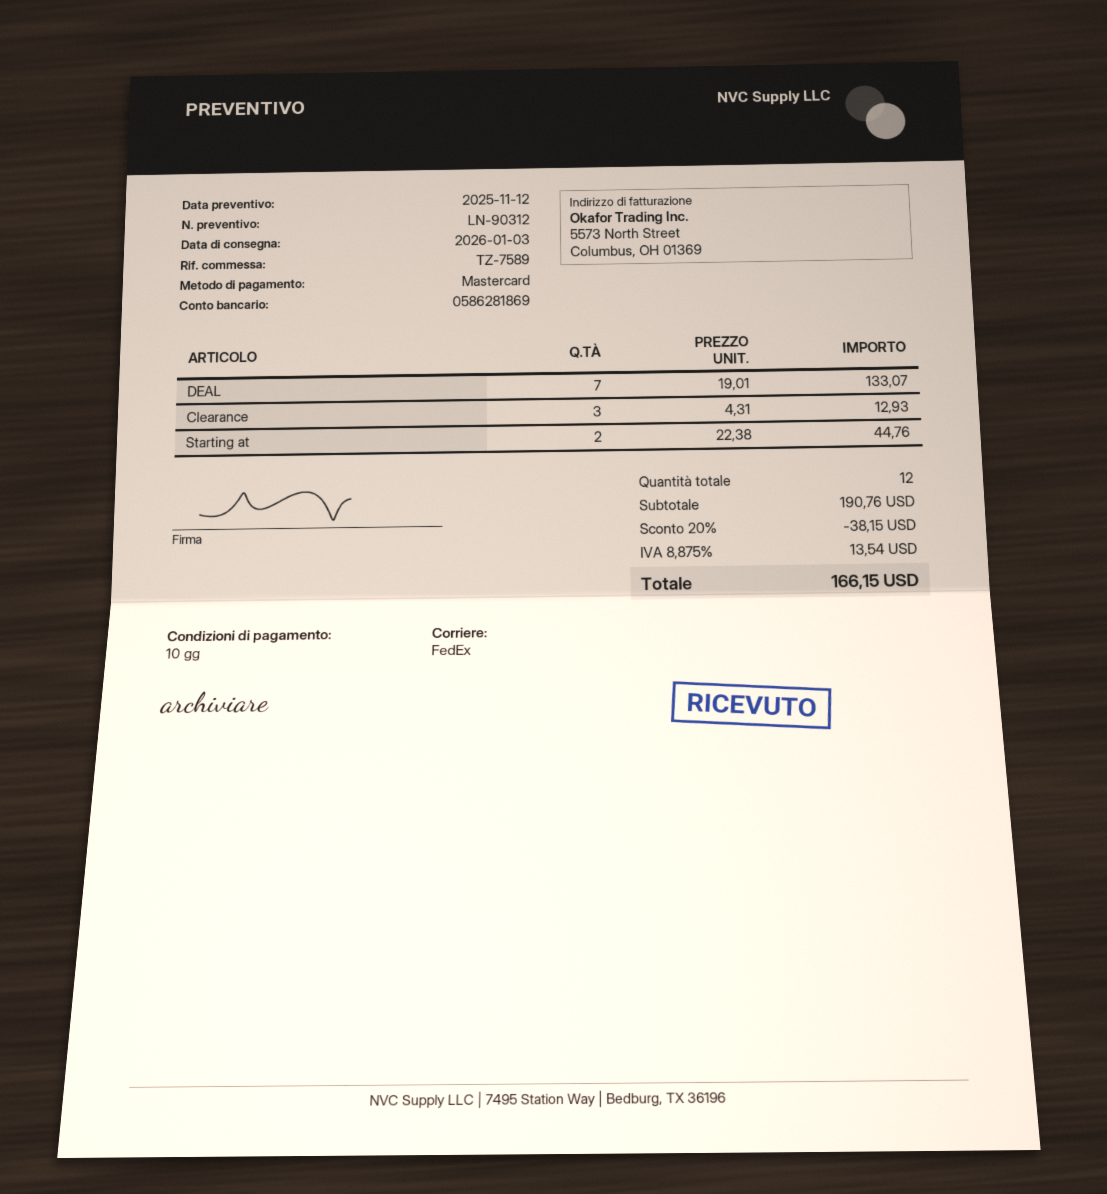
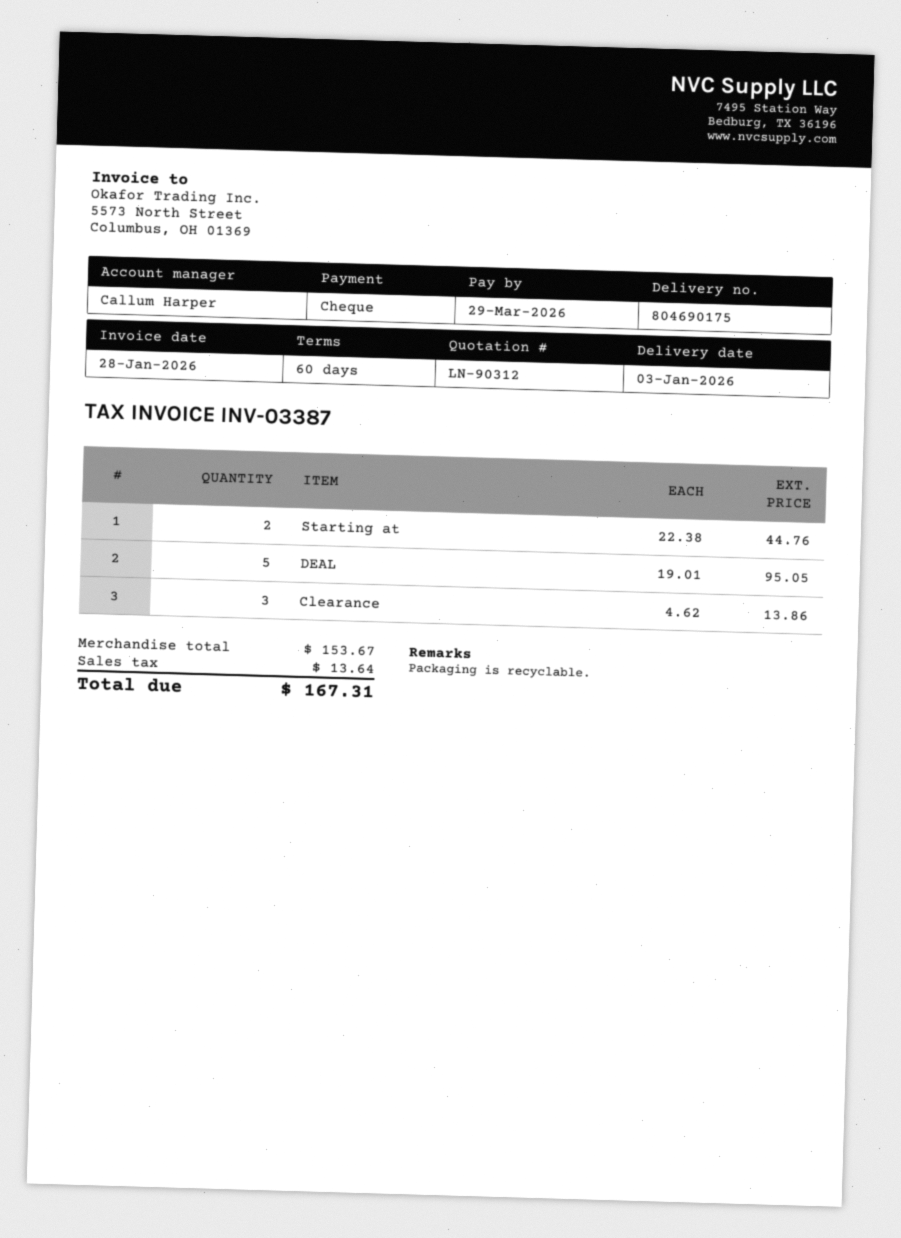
payment terms: 10 days -> 60 days
payment method: Mastercard -> cheque
DEAL: 7 x 19.01 = 133.07 -> 5 x 19.01 = 95.05
Clearance: 3 x 4.31 = 12.93 -> 3 x 4.62 = 13.86
subtotal: 190.76 -> 153.67
discount: 20% = 38.15 -> none
tax: 13.54 -> 13.64
total: 166.15 -> 167.31

